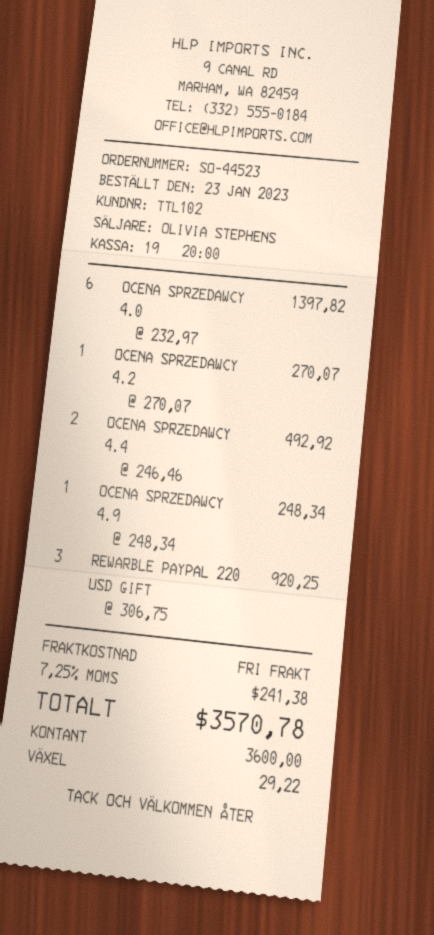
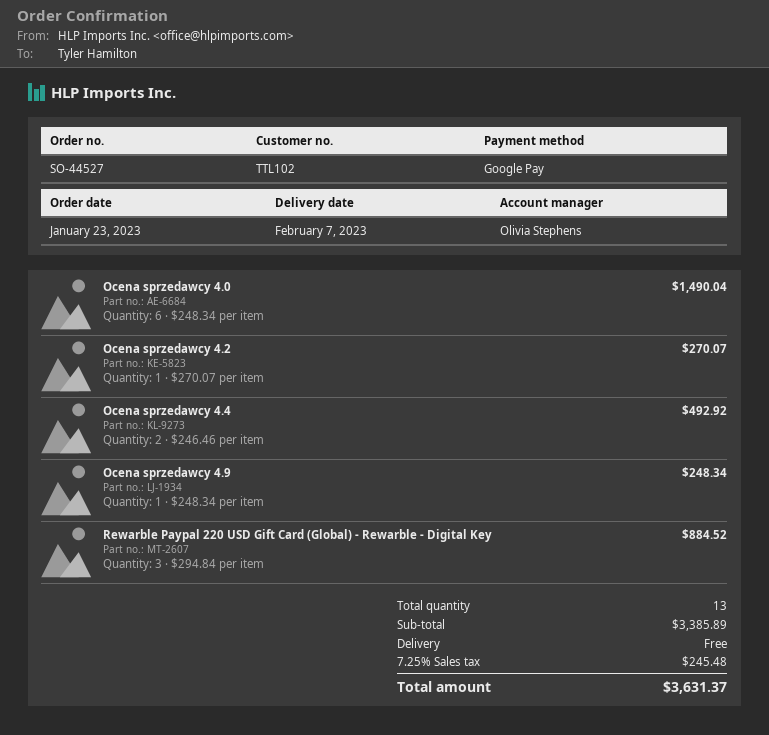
order number: SO-44523 -> SO-44527
payment method: cash -> Google Pay
OCENA SPRZEDAWCY 4.0: 6 x 232.97 = 1397.82 -> 6 x 248.34 = 1490.04
REWARBLE PAYPAL 220 USD GIFT: 3 x 306.75 = 920.25 -> 3 x 294.84 = 884.52
tax: 7.25% = 241.38 -> 7.25% = 245.48
total: 3570.78 -> 3631.37

